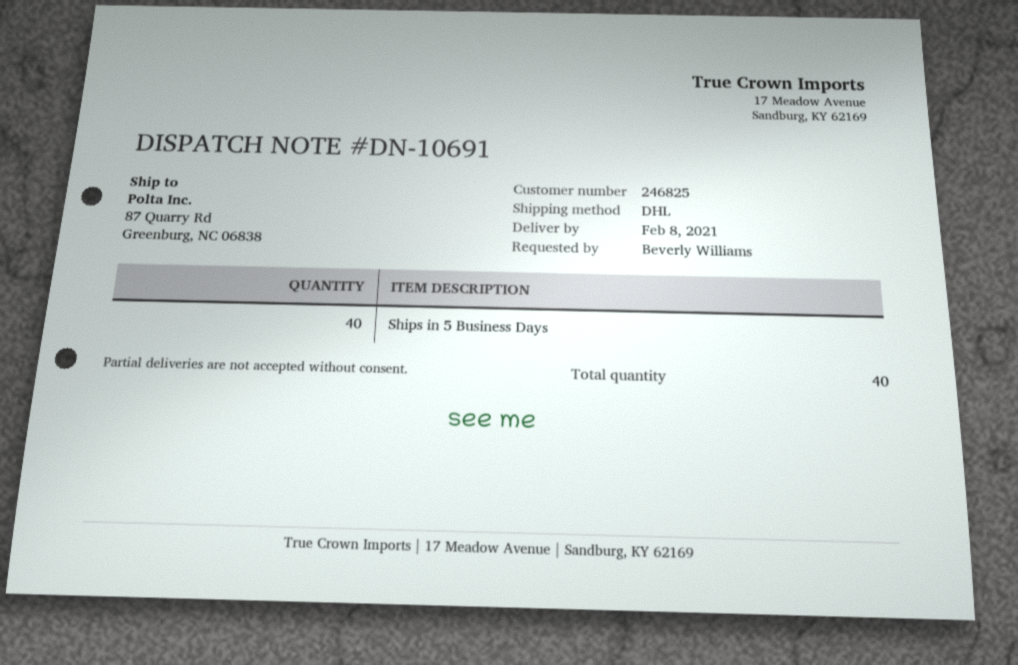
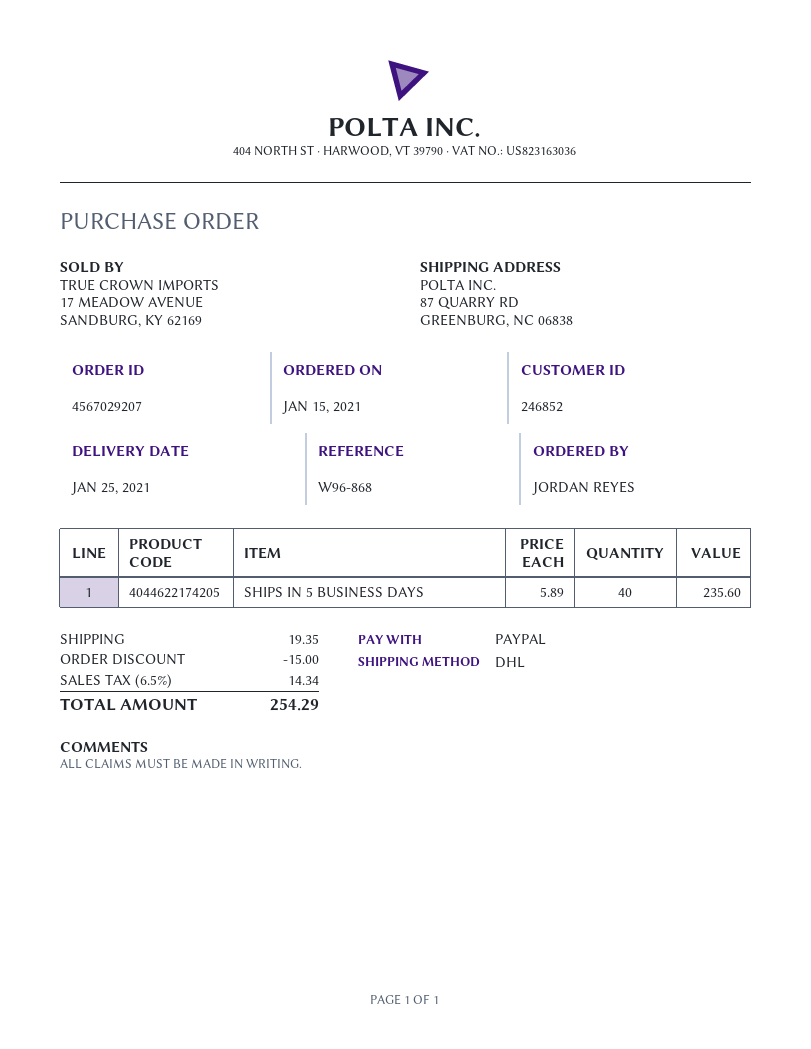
delivery date: 2021-02-08 -> 2021-01-25
customer number: 246825 -> 246852
ordered by: Beverly Williams -> JORDAN REYES

